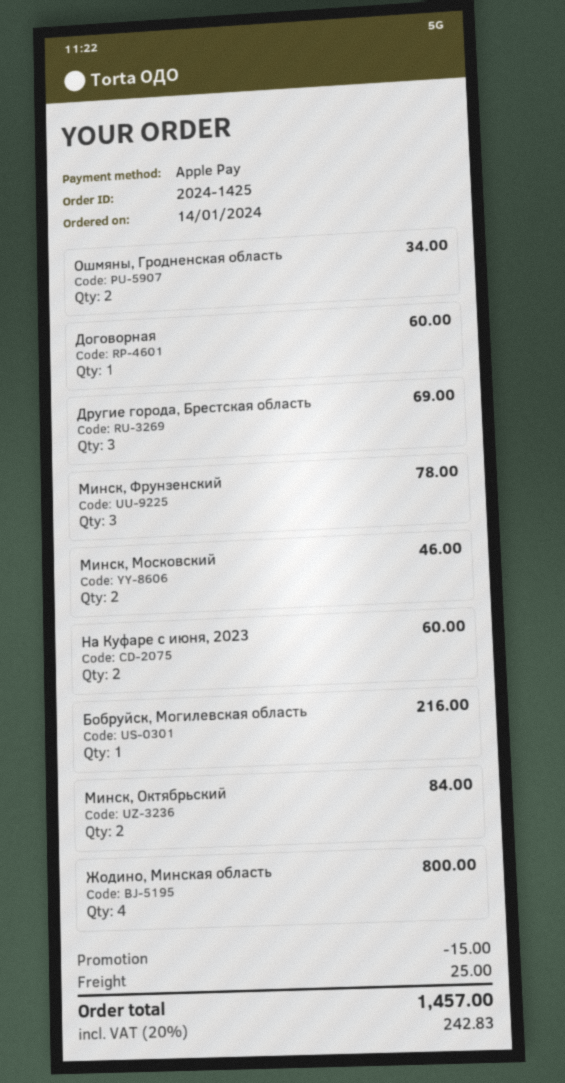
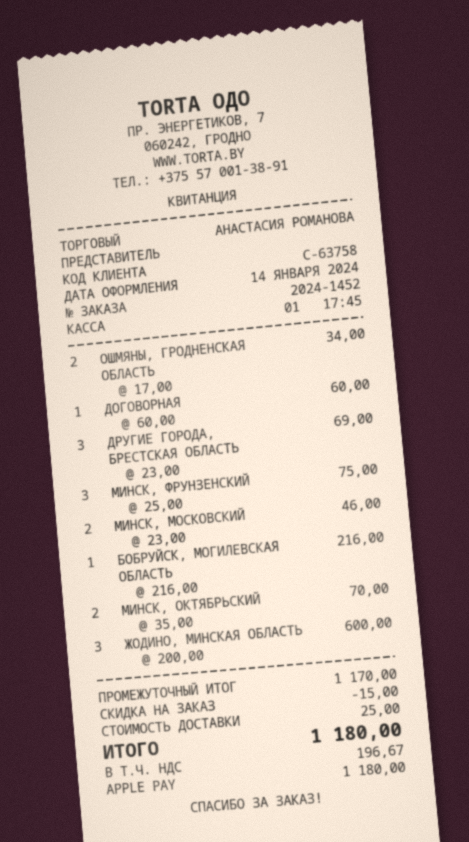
order number: 2024-1425 -> 2024-1452
Минск, Фрунзенский: 3 for 78.00 -> 3 for 75.00
На Куфаре с июня, 2023: 2 for 60.00 -> none
Минск, Октябрьский: 2 for 84.00 -> 2 for 70.00
Жодино, Минская область: 4 for 800.00 -> 3 for 600.00
tax: 242.83 -> 196.67
total: 1457.00 -> 1180.00

